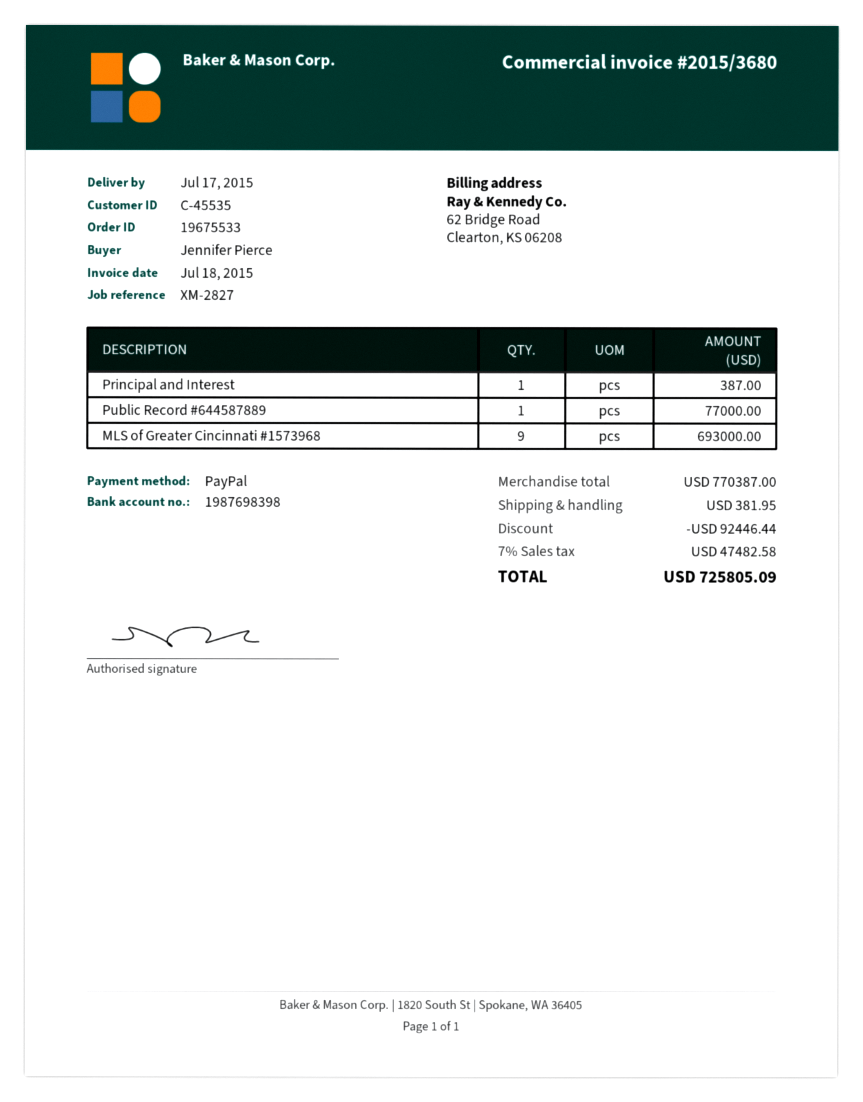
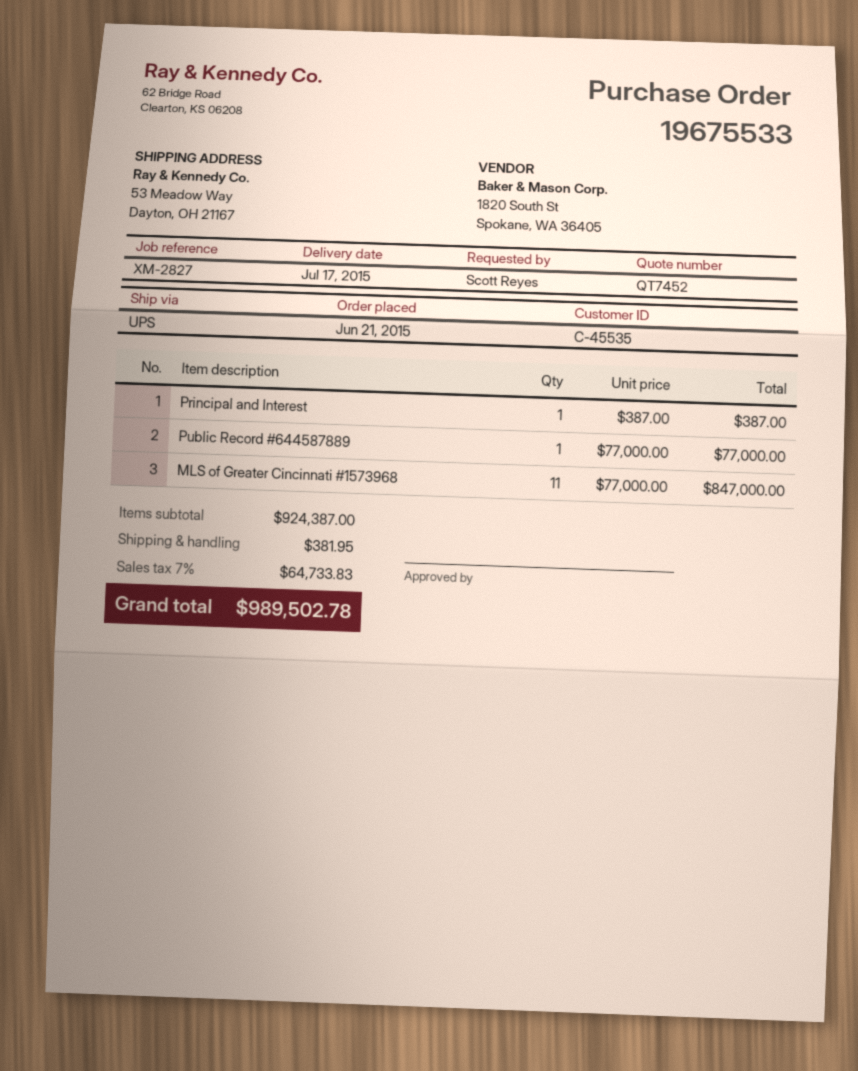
ordered by: Jennifer Pierce -> Scott Reyes
MLS of Greater Cincinnati #1573968: 9 for 693000.00 -> 11 for 847000.00
subtotal: 770387.00 -> 924387.00
discount: 92446.44 -> none
tax: 7% = 47482.58 -> 7% = 64733.83
total: 725805.09 -> 989502.78

